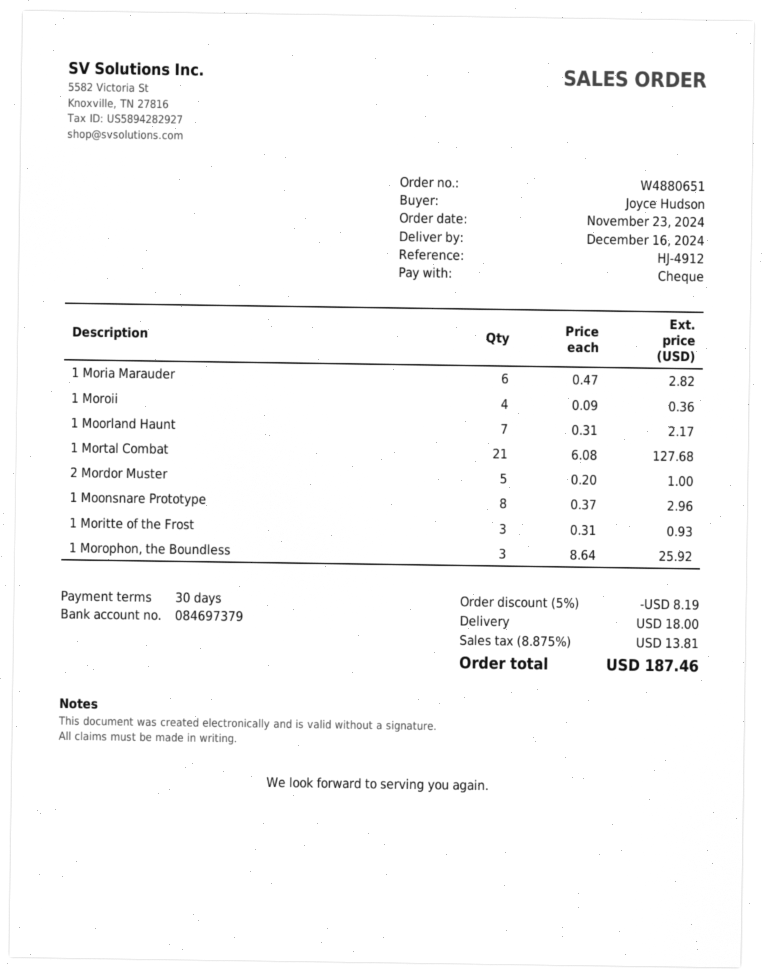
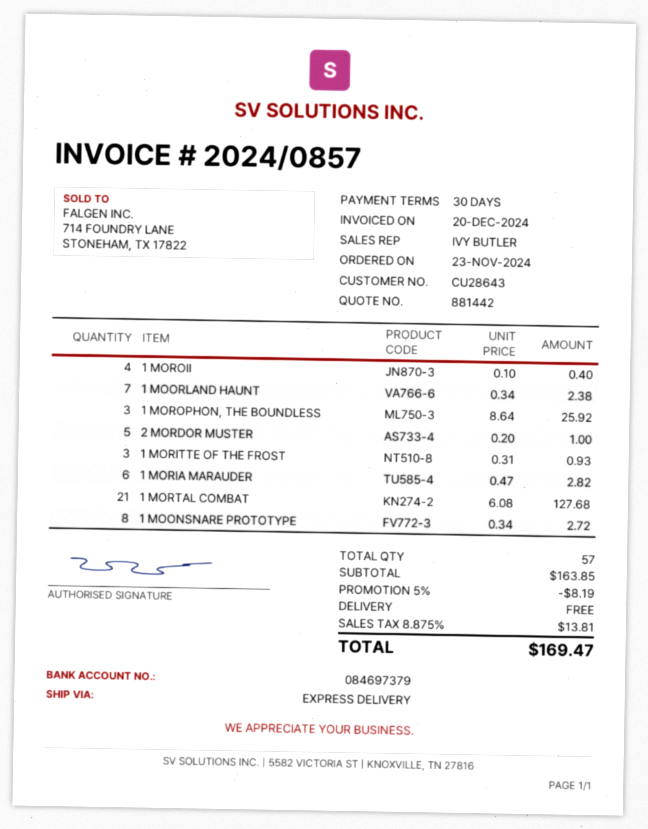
1 Moroii: 4 x 0.09 = 0.36 -> 4 x 0.10 = 0.40
1 Moorland Haunt: 7 x 0.31 = 2.17 -> 7 x 0.34 = 2.38
1 Moonsnare Prototype: 8 x 0.37 = 2.96 -> 8 x 0.34 = 2.72
shipping: 18.00 -> 0.00
total: 187.46 -> 169.47

